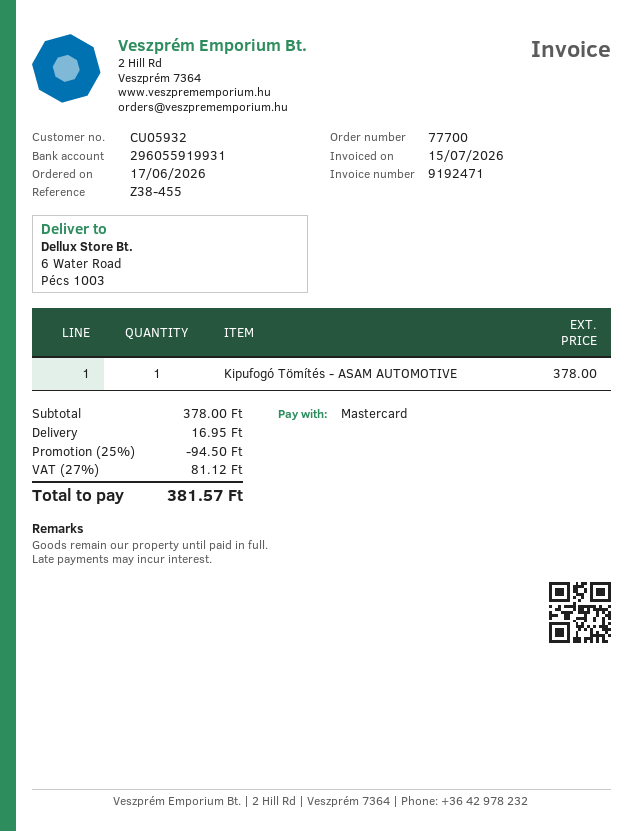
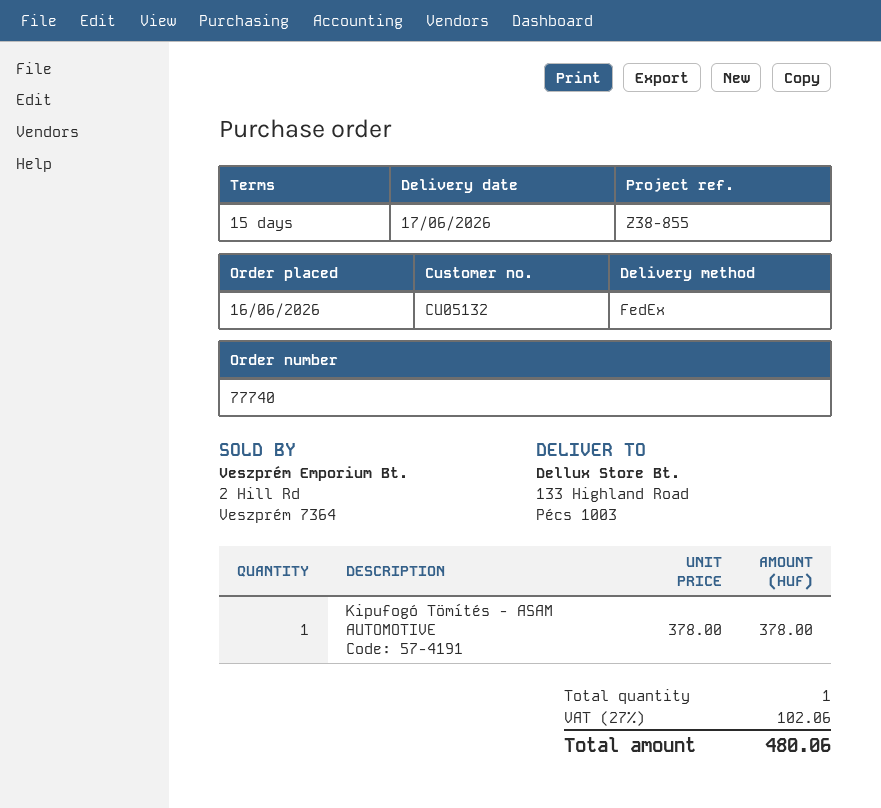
order number: 77700 -> 77740
order date: 2026-06-17 -> 2026-06-16
customer number: CU05932 -> CU05132
reference: Z38-455 -> Z38-855
ship to: 6 Water Road, Pécs 1003 -> 133 Highland Road, Pécs 1003
discount: 25% = 94.50 -> none
shipping: 16.95 -> none
tax: 27% = 81.12 -> 27% = 102.06
total: 381.57 -> 480.06

